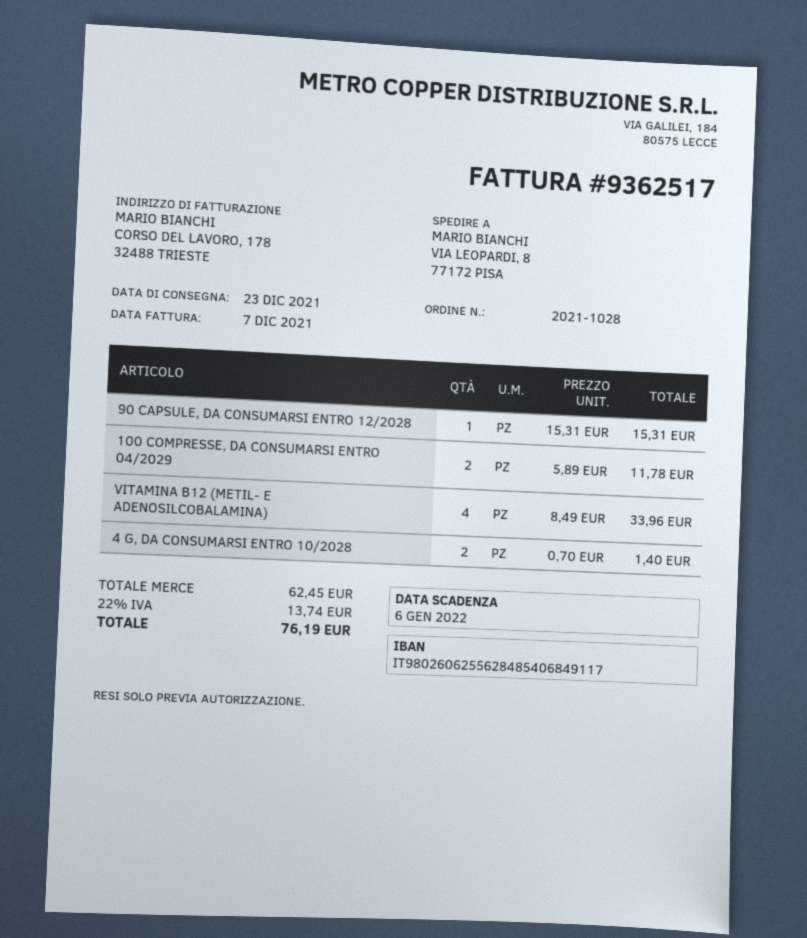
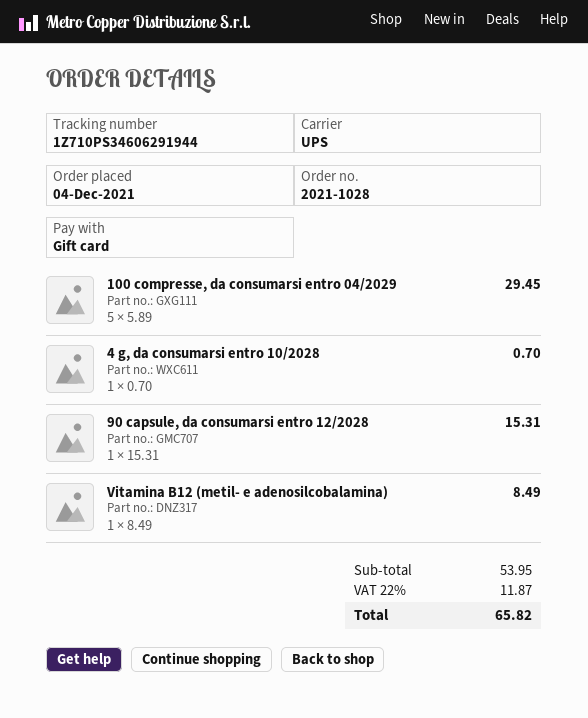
100 COMPRESSE, DA CONSUMARSI ENTRO 04/2029: 2 x 5.89 = 11.78 -> 5 x 5.89 = 29.45
VITAMINA B12 (METIL- E ADENOSILCOBALAMINA): 4 x 8.49 = 33.96 -> 1 x 8.49 = 8.49
4 G, DA CONSUMARSI ENTRO 10/2028: 2 x 0.70 = 1.40 -> 1 x 0.70 = 0.70
subtotal: 62.45 -> 53.95
tax: 22% = 13.74 -> 22% = 11.87
total: 76.19 -> 65.82

